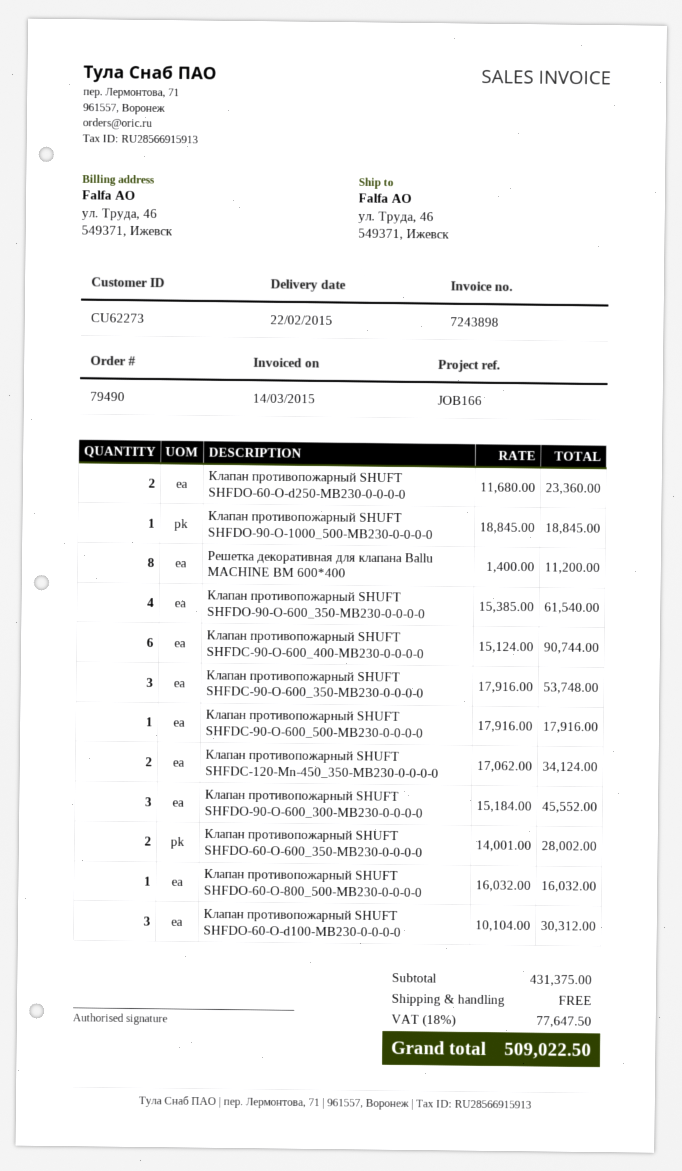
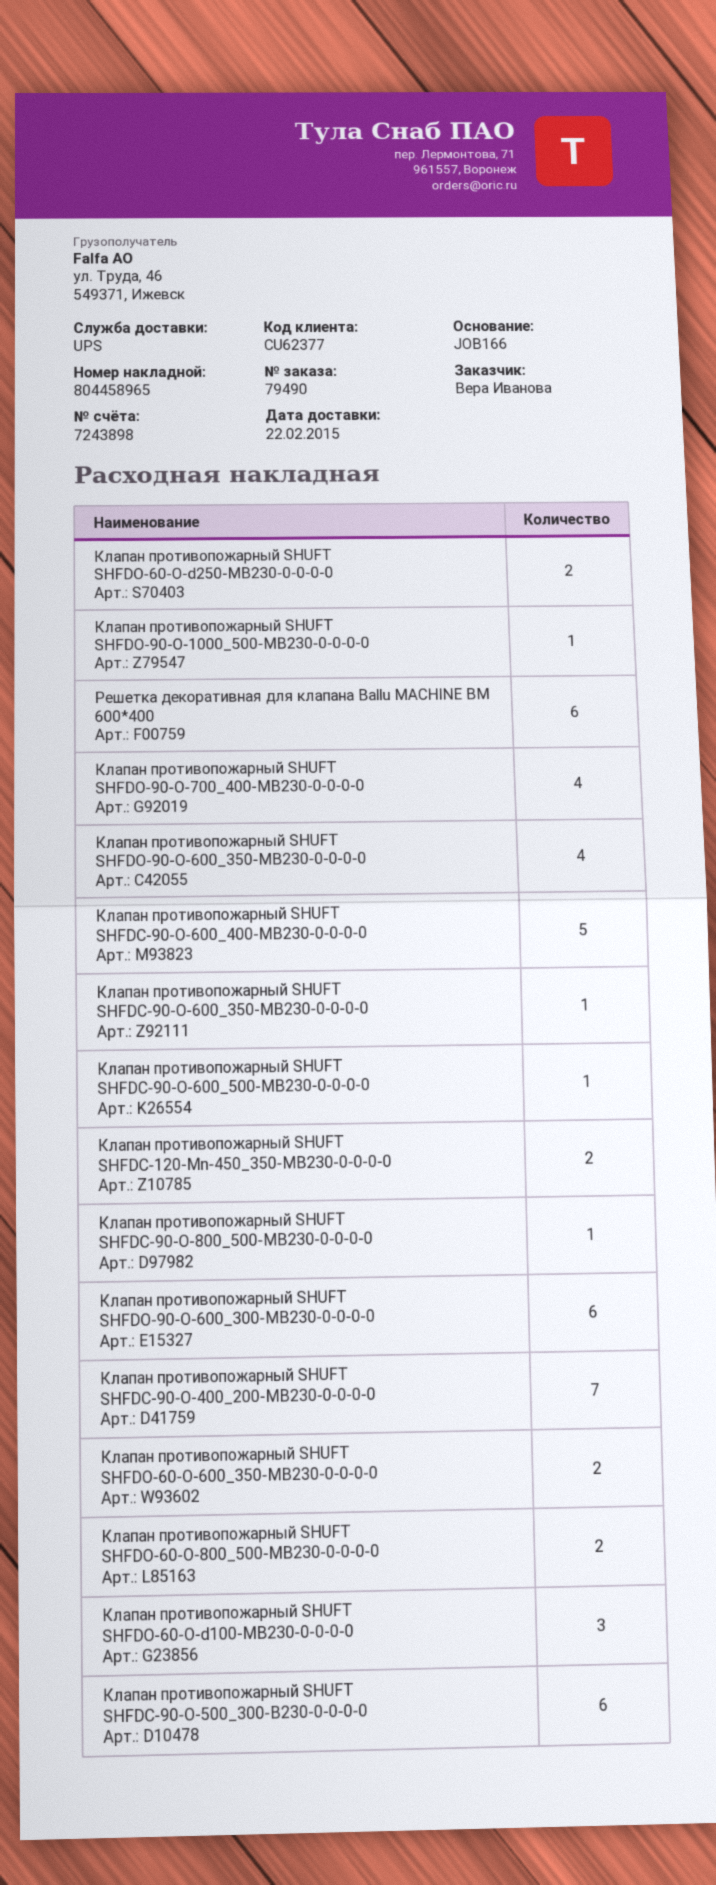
customer number: CU62273 -> CU62377
Решетка декоративная для клапана Ballu MACHINE BM 600*400: 8 -> 6
Клапан противопожарный SHUFT SHFDC-90-O-600_400-MB230-0-0-0-0: 6 -> 5
Клапан противопожарный SHUFT SHFDC-90-O-600_350-MB230-0-0-0-0: 3 -> 1
Клапан противопожарный SHUFT SHFDO-90-O-600_300-MB230-0-0-0-0: 3 -> 6
Клапан противопожарный SHUFT SHFDO-60-O-800_500-MB230-0-0-0-0: 1 -> 2
Клапан противопожарный SHUFT SHFDO-90-O-700_400-MB230-0-0-0-0: none -> 4
Клапан противопожарный SHUFT SHFDC-90-O-800_500-MB230-0-0-0-0: none -> 1
Клапан противопожарный SHUFT SHFDC-90-O-400_200-MB230-0-0-0-0: none -> 7
Клапан противопожарный SHUFT SHFDС-90-O-500_300-B230-0-0-0-0: none -> 6

